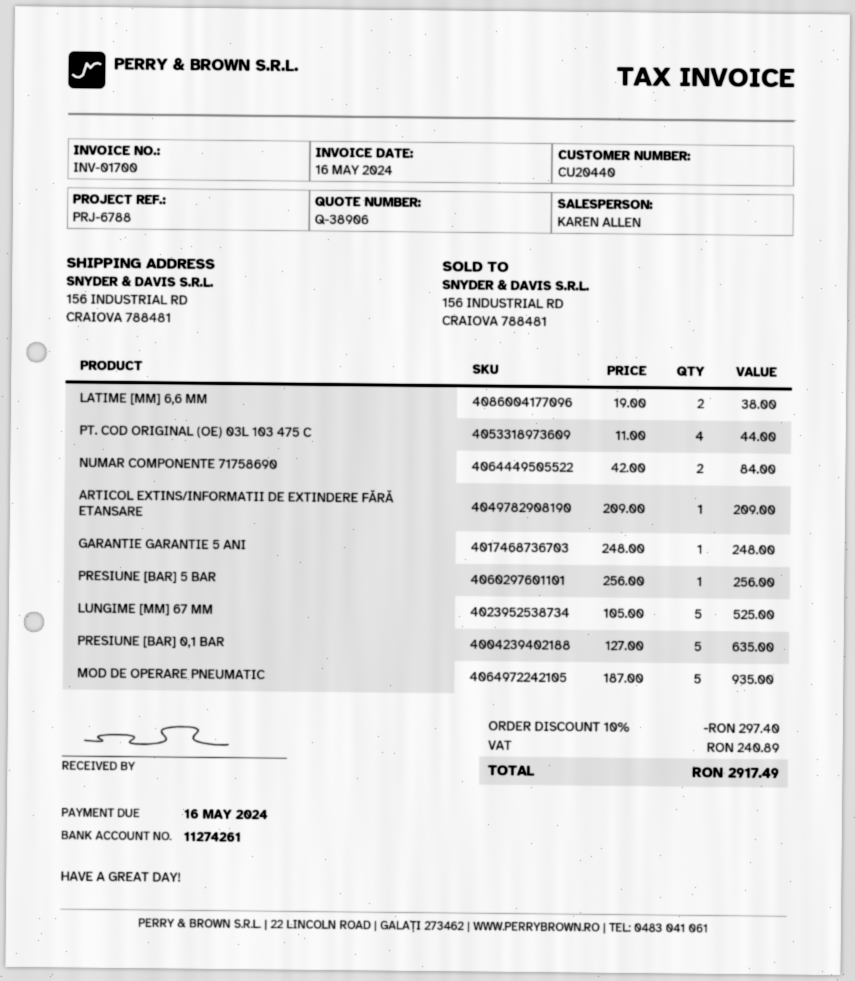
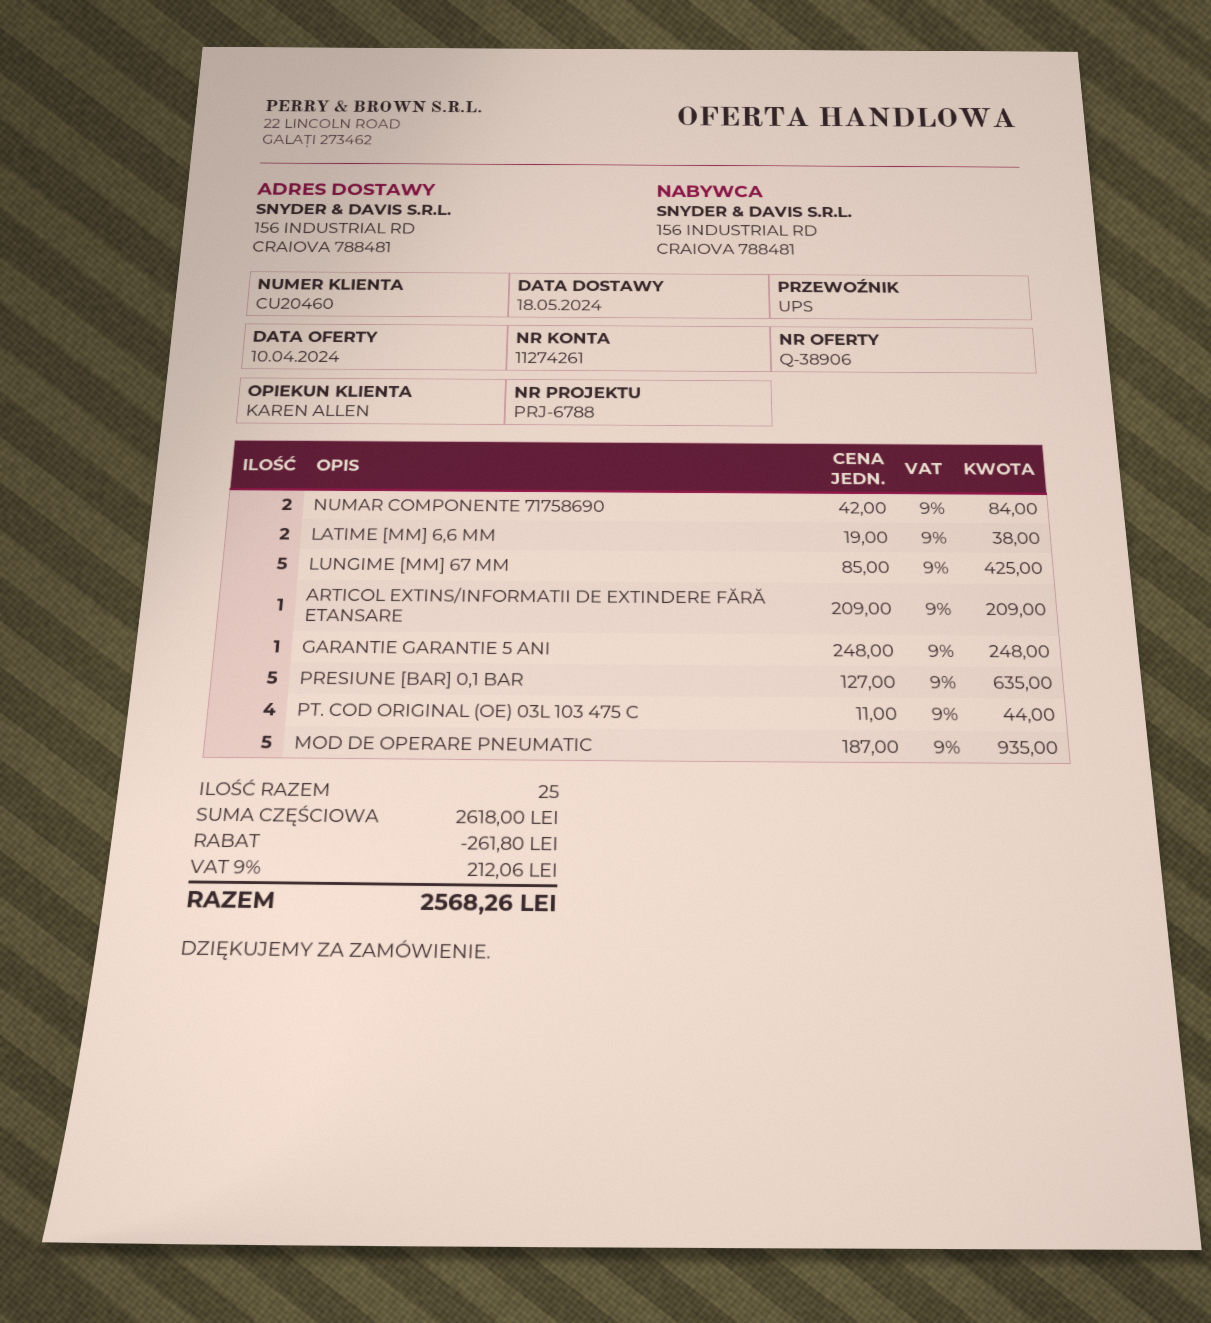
customer number: CU20440 -> CU20460
PRESIUNE [BAR] 5 BAR: 1 x 256.00 = 256.00 -> none
LUNGIME [MM] 67 MM: 5 x 105.00 = 525.00 -> 5 x 85.00 = 425.00
discount: 297.40 -> 261.80
tax: 240.89 -> 212.06
total: 2917.49 -> 2568.26

